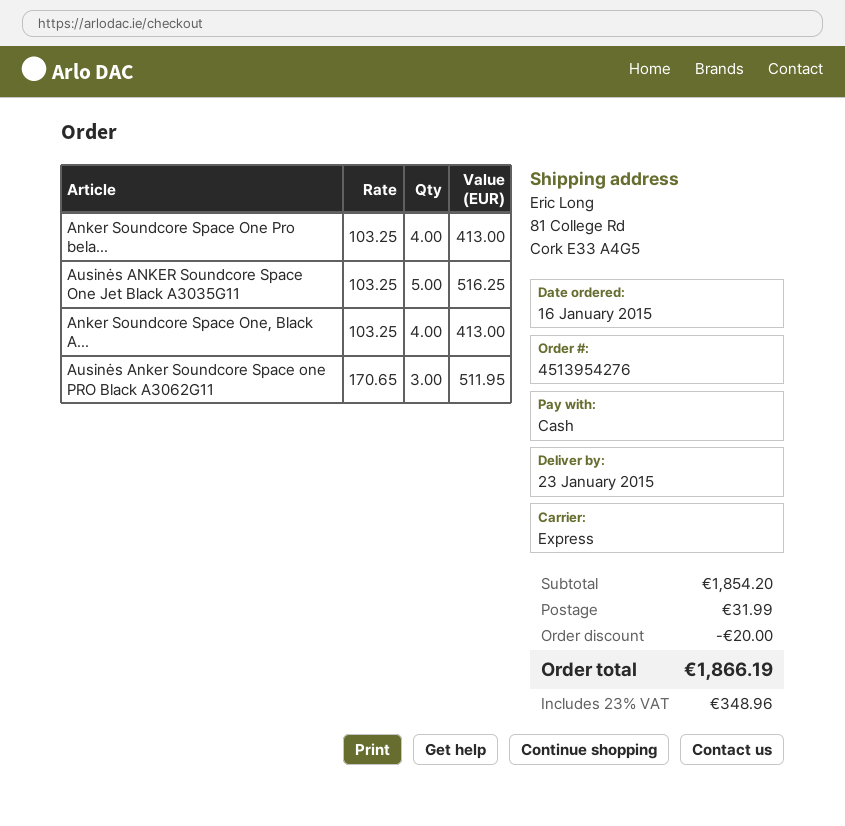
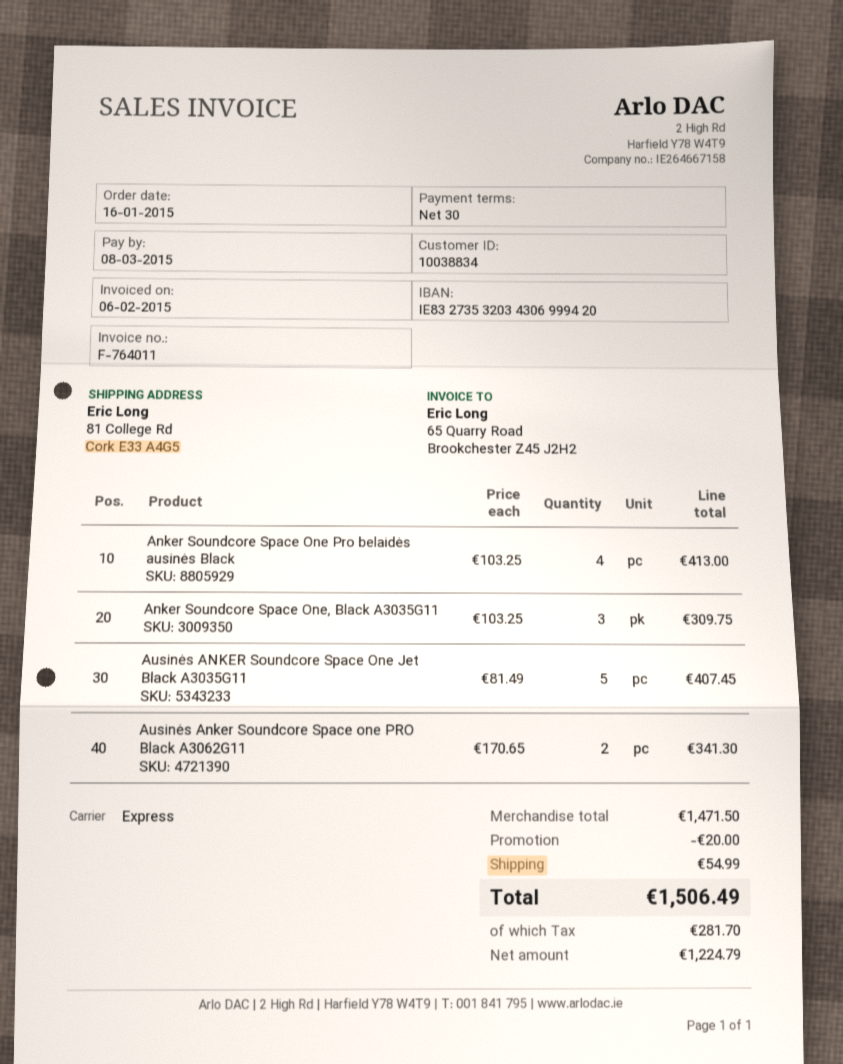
Ausinės ANKER Soundcore Space One Jet Black A3035G11: 5 x 103.25 = 516.25 -> 5 x 81.49 = 407.45
Anker Soundcore Space One, Black A...: 4 x 103.25 = 413.00 -> 3 x 103.25 = 309.75
Ausinės Anker Soundcore Space one PRO Black A3062G11: 3 x 170.65 = 511.95 -> 2 x 170.65 = 341.30
subtotal: 1854.20 -> 1471.50
shipping: 31.99 -> 54.99
tax: 348.96 -> 281.70
total: 1866.19 -> 1506.49

